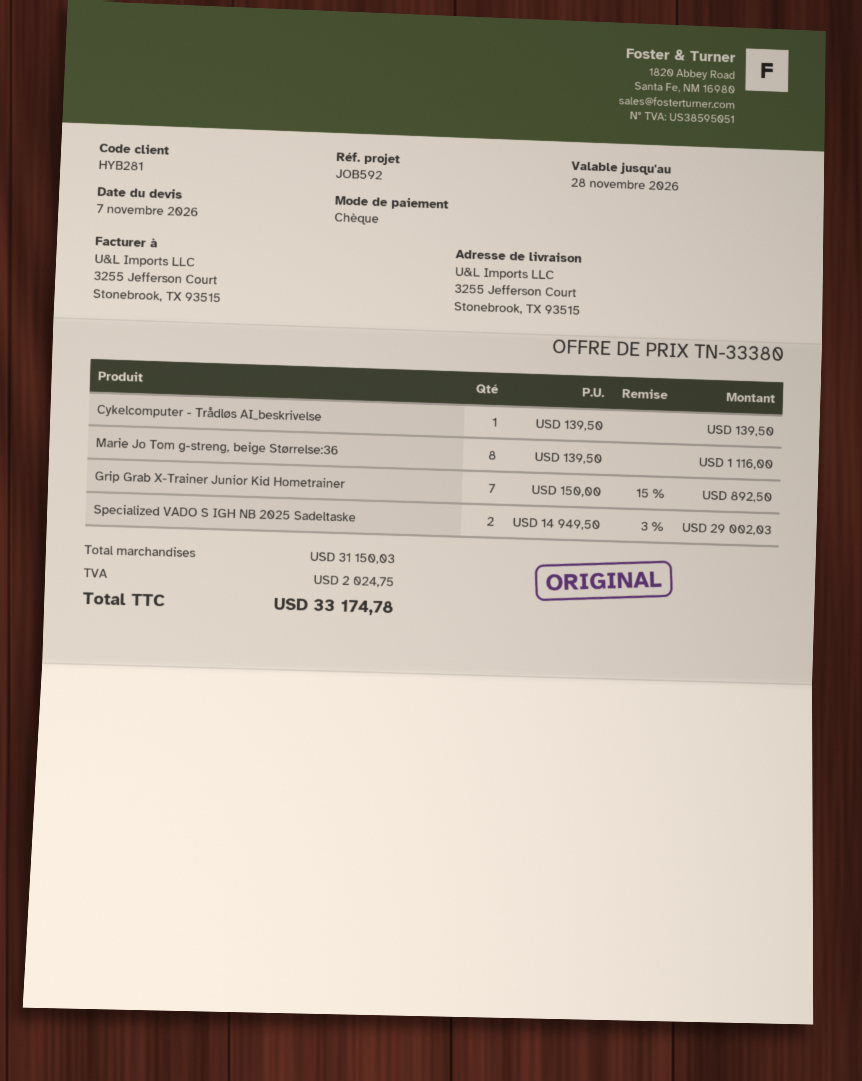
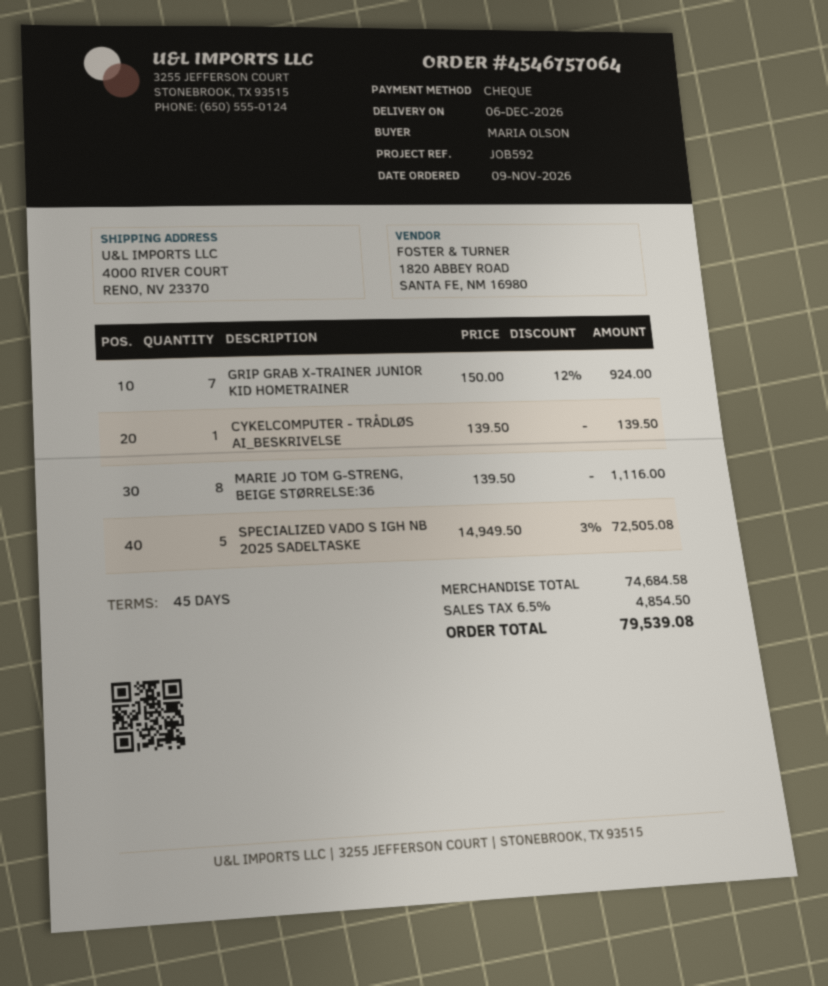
ship to: 3255 Jefferson Court, Stonebrook, TX 93515 -> 4000 RIVER COURT, RENO, NV 23370
Grip Grab X-Trainer Junior Kid Hometrainer: 7 x 150.00 - 15% = 892.50 -> 7 x 150.00 - 12% = 924.00
Specialized VADO S IGH NB 2025 Sadeltaske: 2 x 14949.50 - 3% = 29002.03 -> 5 x 14949.50 - 3% = 72505.08
subtotal: 31150.03 -> 74684.58
tax: 2024.75 -> 4854.50
total: 33174.78 -> 79539.08

